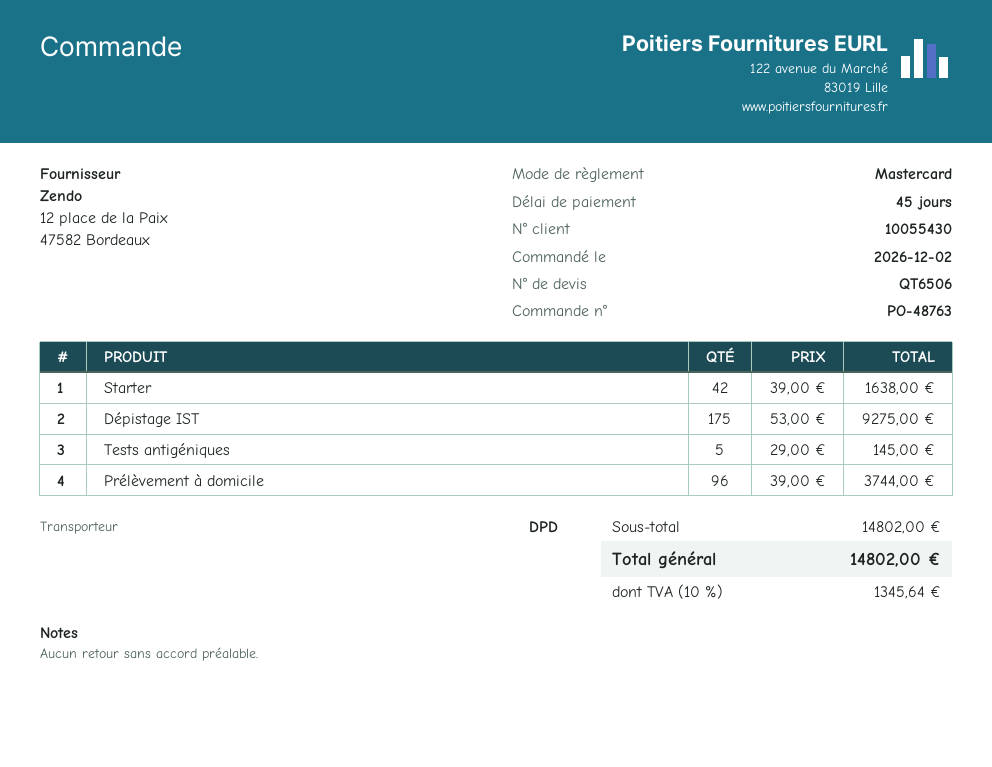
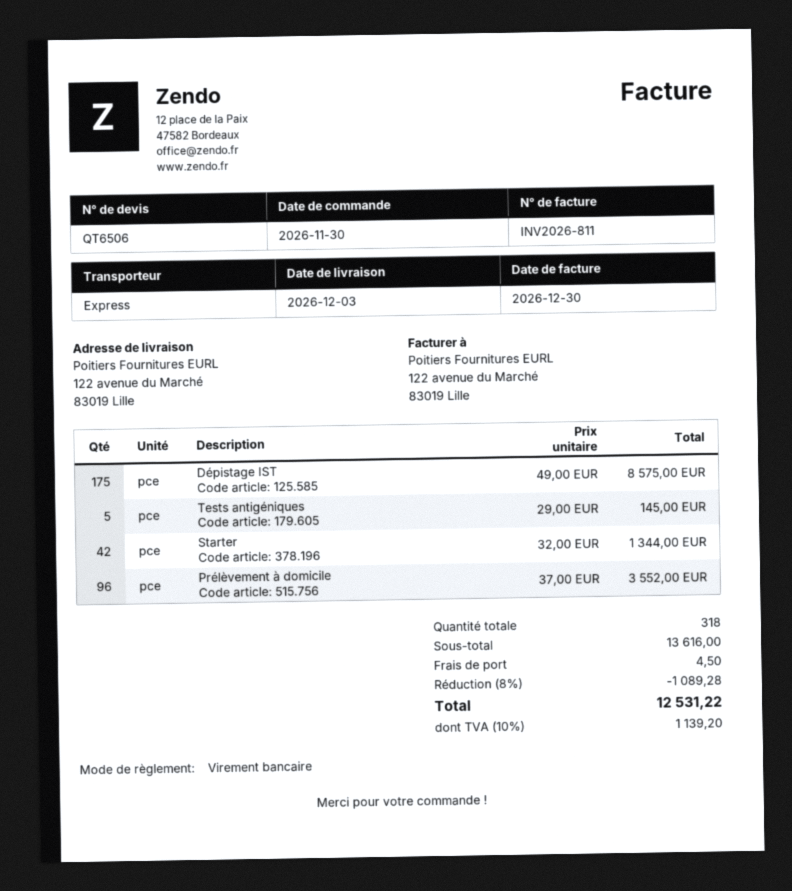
order date: 2026-12-02 -> 2026-11-30
payment method: Mastercard -> bank transfer
shipping method: DPD -> express
Starter: 42 x 39.00 = 1638.00 -> 42 x 32.00 = 1344.00
Dépistage IST: 175 x 53.00 = 9275.00 -> 175 x 49.00 = 8575.00
Prélèvement à domicile: 96 x 39.00 = 3744.00 -> 96 x 37.00 = 3552.00
subtotal: 14802.00 -> 13616.00
discount: none -> 8% = 1089.28
shipping: none -> 4.50
tax: 10% = 1345.64 -> 10% = 1139.20
total: 14802.00 -> 12531.22

